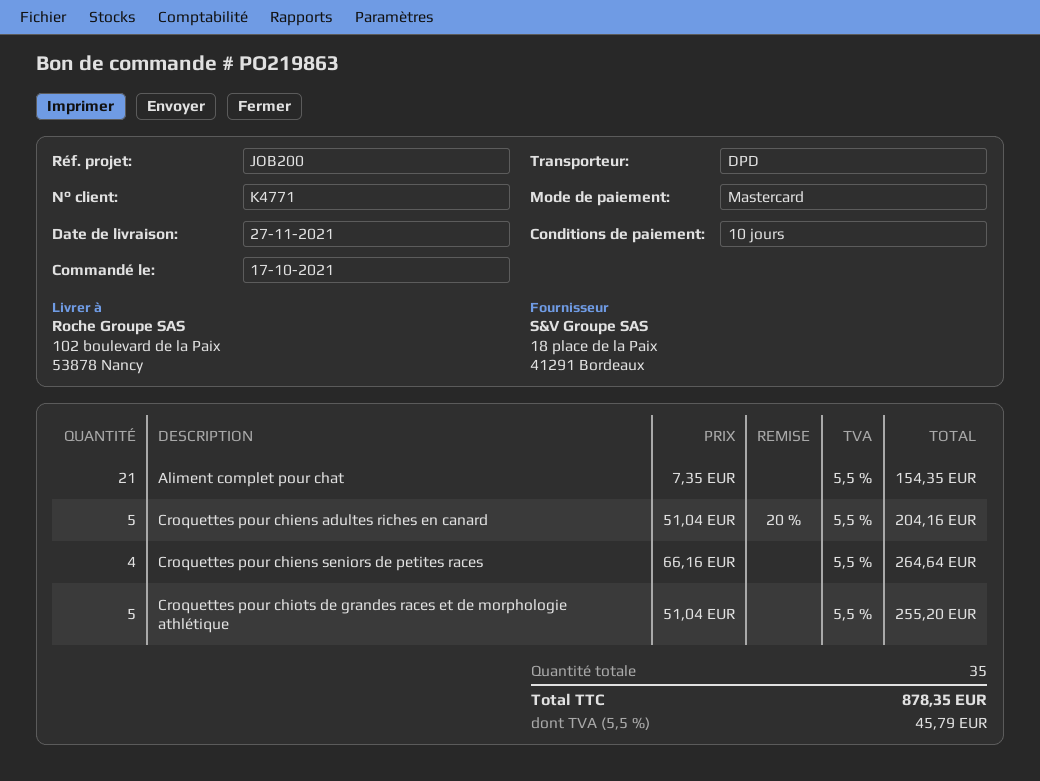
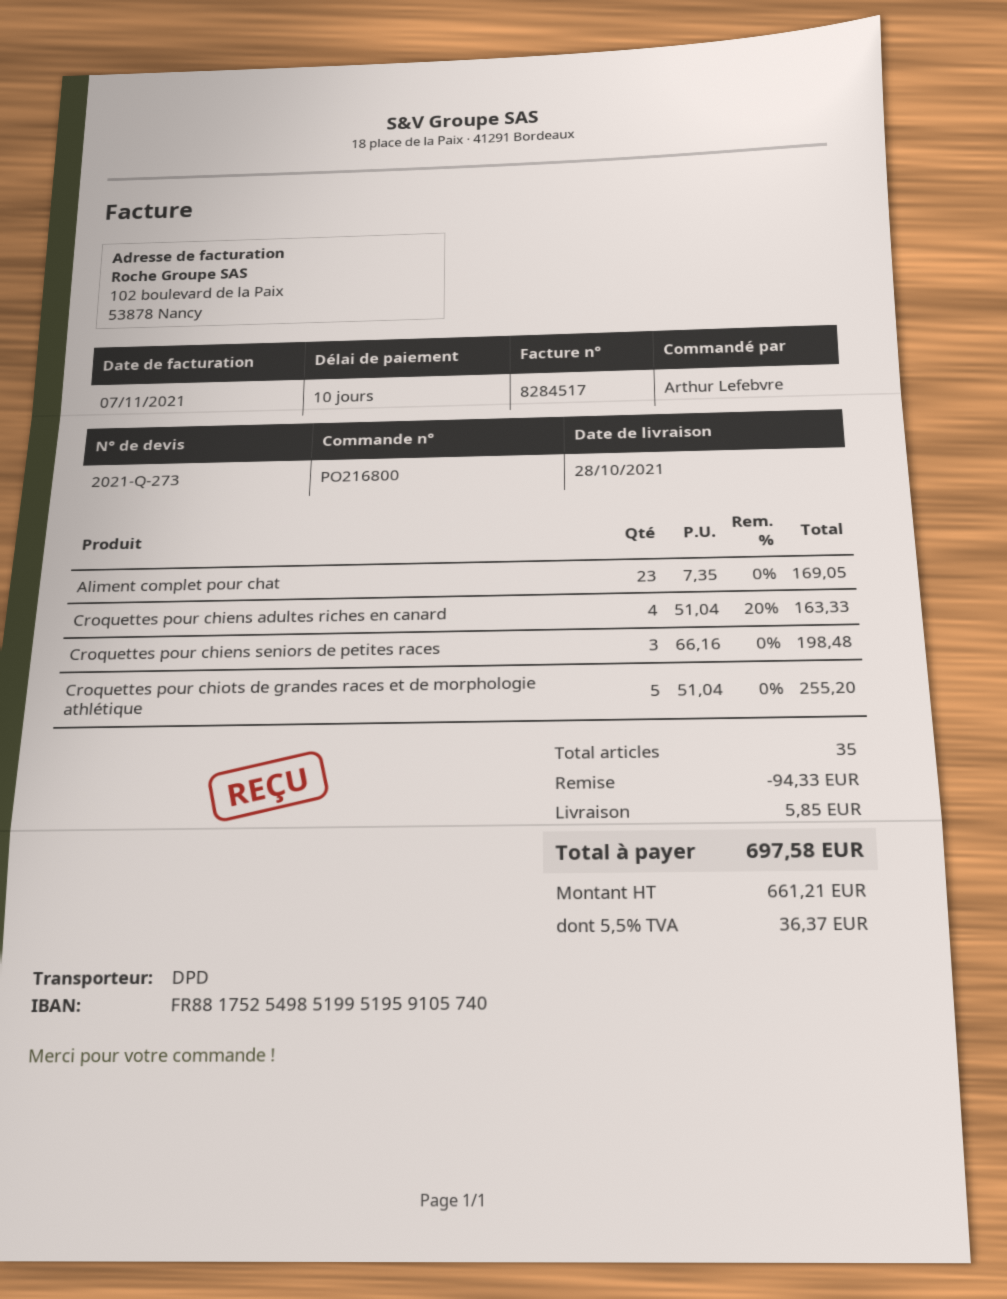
order number: PO219863 -> PO216800
delivery date: 2021-11-27 -> 2021-10-28
Aliment complet pour chat: 21 x 7.35 = 154.35 -> 23 x 7.35 = 169.05
Croquettes pour chiens adultes riches en canard: 5 x 51.04 - 20% = 204.16 -> 4 x 51.04 - 20% = 163.33
Croquettes pour chiens seniors de petites races: 4 x 66.16 = 264.64 -> 3 x 66.16 = 198.48
discount: none -> 94.33
shipping: none -> 5.85
tax: 5.5% = 45.79 -> 5.5% = 36.37
total: 878.35 -> 697.58

